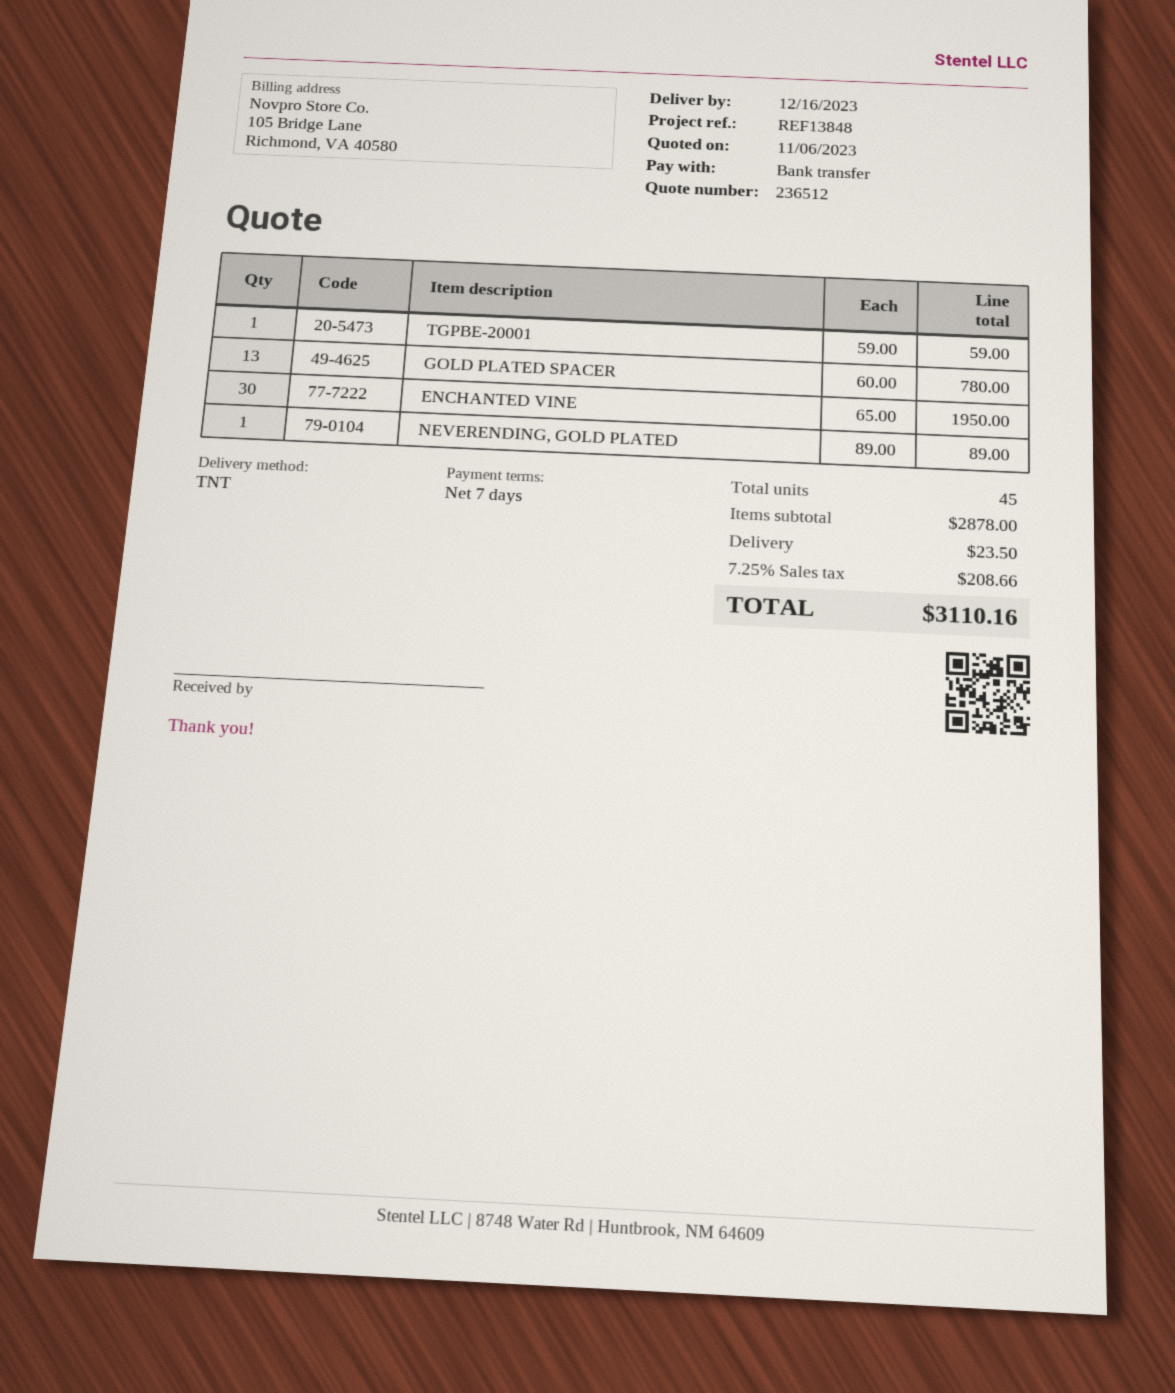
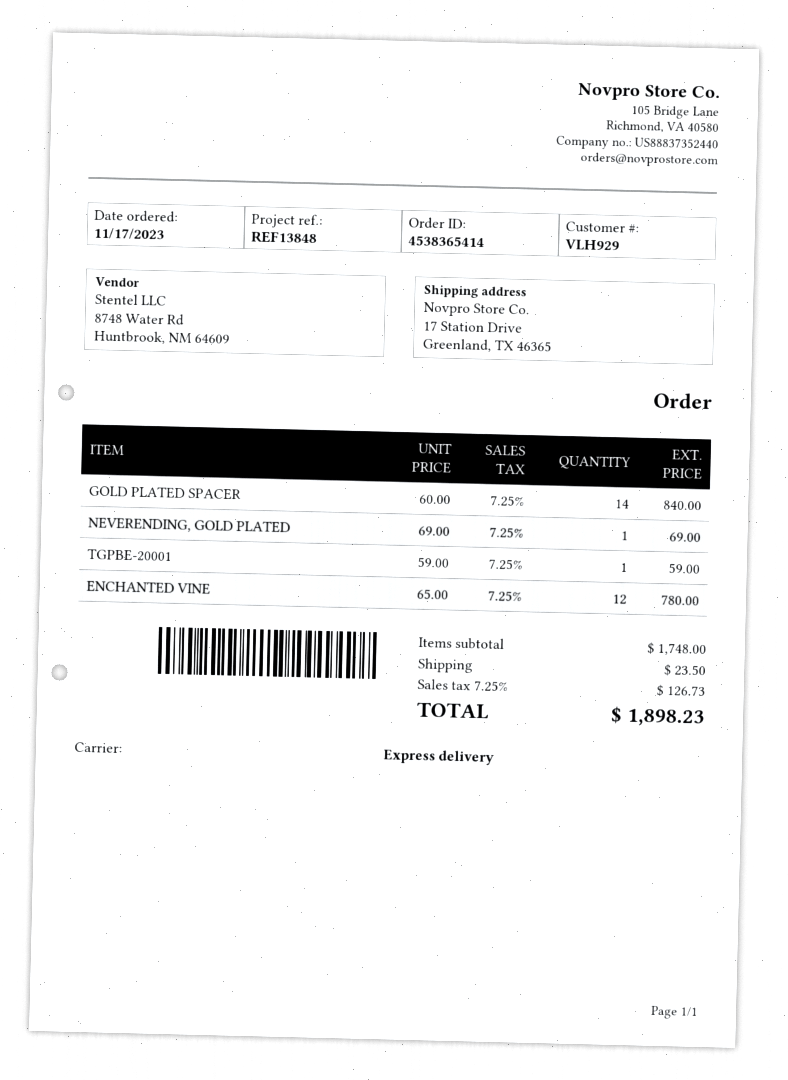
shipping method: TNT -> express
GOLD PLATED SPACER: 13 x 60.00 = 780.00 -> 14 x 60.00 = 840.00
ENCHANTED VINE: 30 x 65.00 = 1950.00 -> 12 x 65.00 = 780.00
NEVERENDING, GOLD PLATED: 1 x 89.00 = 89.00 -> 1 x 69.00 = 69.00
subtotal: 2878.00 -> 1748.00
tax: 7.25% = 208.66 -> 7.25% = 126.73
total: 3110.16 -> 1898.23

